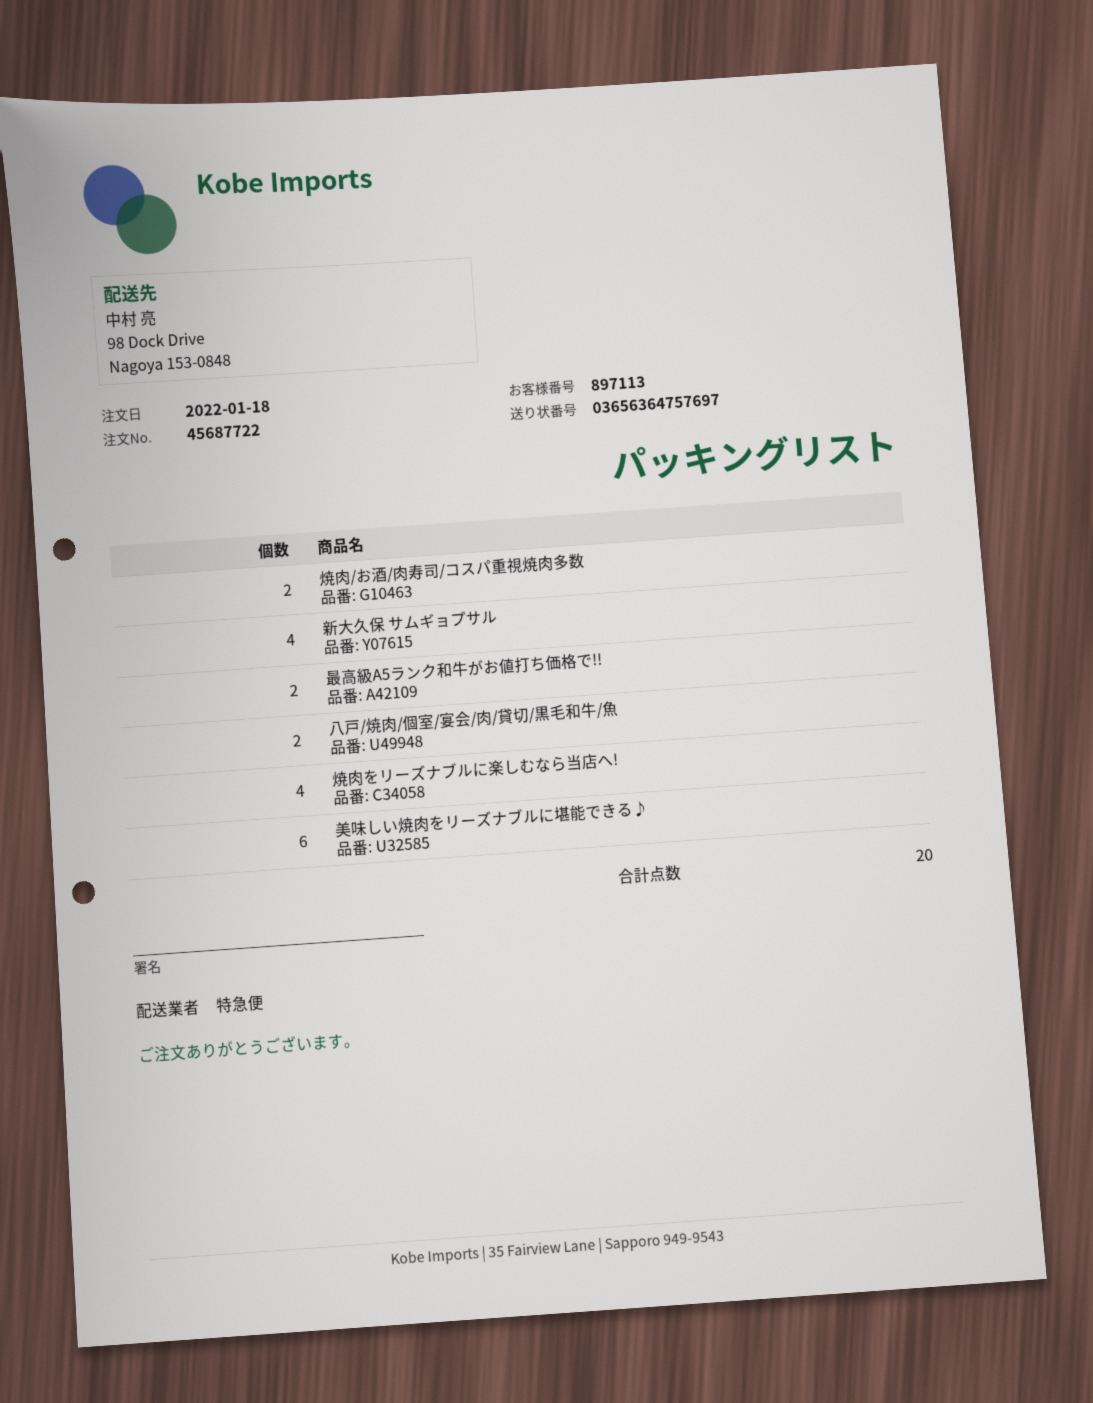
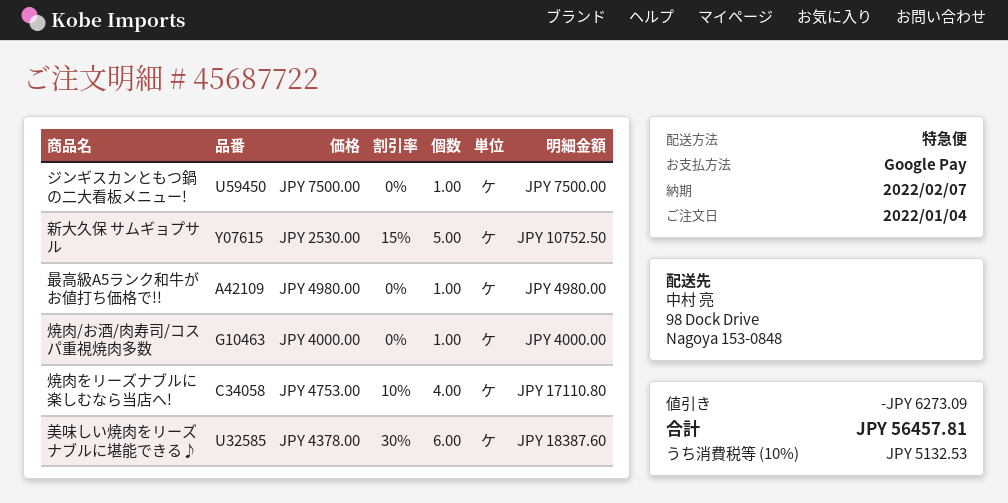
order date: 2022-01-18 -> 2022-01-04
焼肉/お酒/肉寿司/コスパ重視焼肉多数: 2 -> 1
新大久保 サムギョプサル: 4 -> 5
最高級A5ランク和牛がお値打ち価格で!!: 2 -> 1
八戸/焼肉/個室/宴会/肉/貸切/黒毛和牛/魚: 2 -> none
ジンギスカンともつ鍋の二大看板メニュー!: none -> 1

